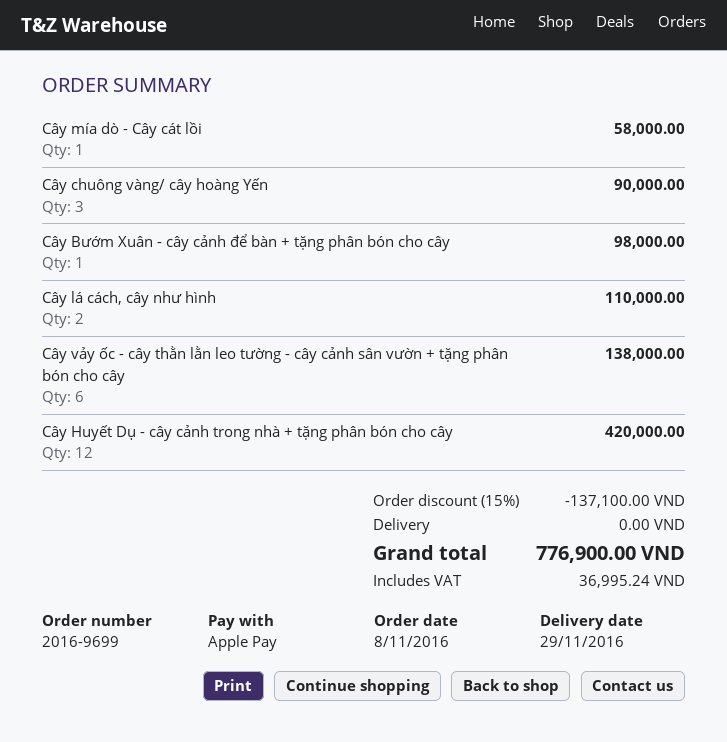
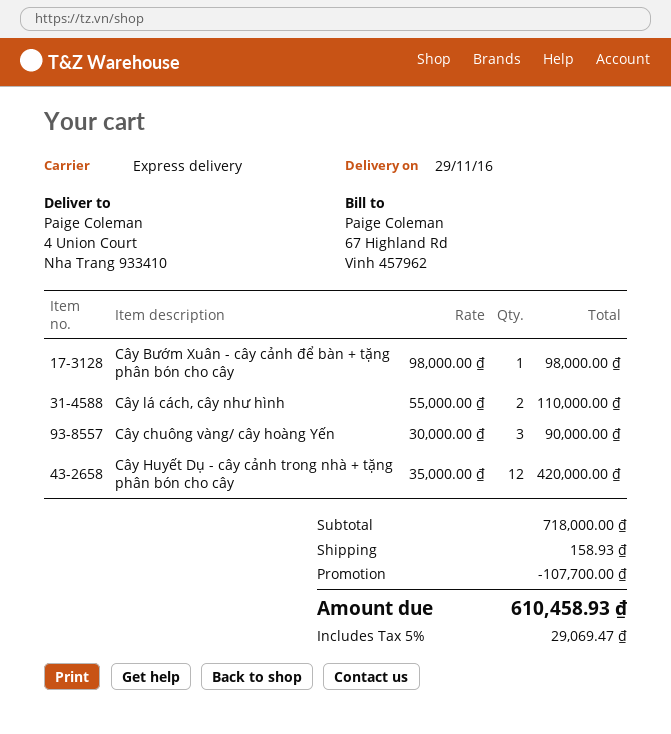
Cây mía dò - Cây cát lồi: 1 for 58000.00 -> none
Cây vảy ốc - cây thằn lằn leo tường - cây cảnh sân vườn + tặng phân bón cho cây: 6 for 138000.00 -> none
discount: 137100.00 -> 107700.00
shipping: 0.00 -> 158.93
tax: 36995.24 -> 29069.47
total: 776900.00 -> 610458.93

